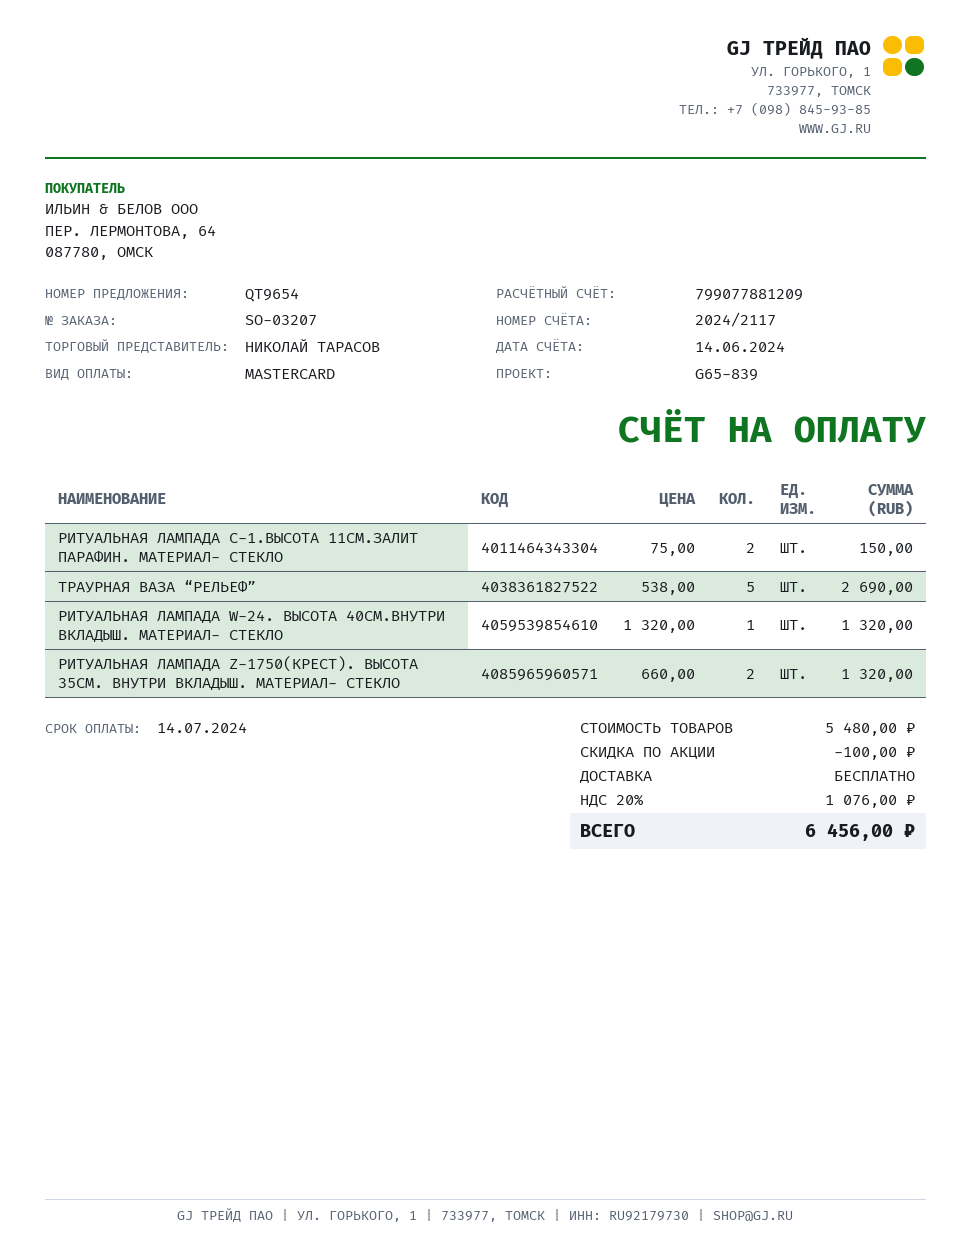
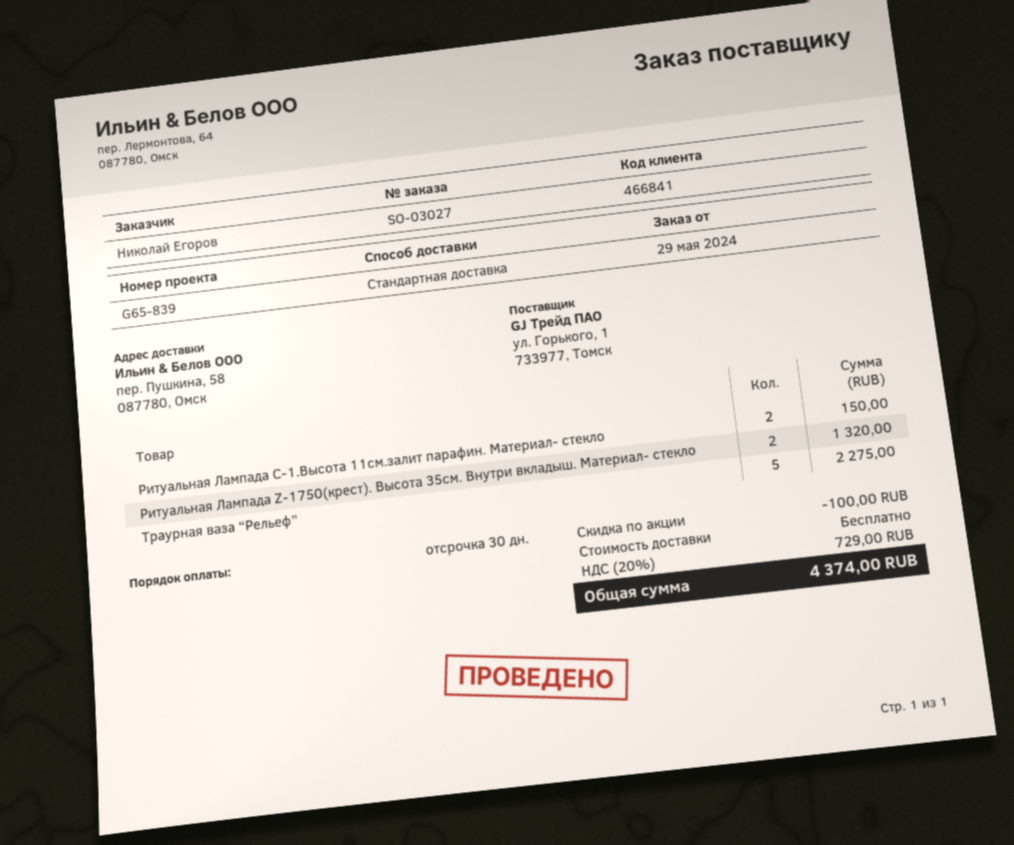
order number: SO-03207 -> SO-03027
ТРАУРНАЯ ВАЗА “РЕЛЬЕФ”: 5 for 2690.00 -> 5 for 2275.00
РИТУАЛЬНАЯ ЛАМПАДА W-24. ВЫСОТА 40СМ.ВНУТРИ ВКЛАДЫШ. МАТЕРИАЛ- СТЕКЛО: 1 for 1320.00 -> none
tax: 20% = 1076.00 -> 20% = 729.00
total: 6456.00 -> 4374.00

